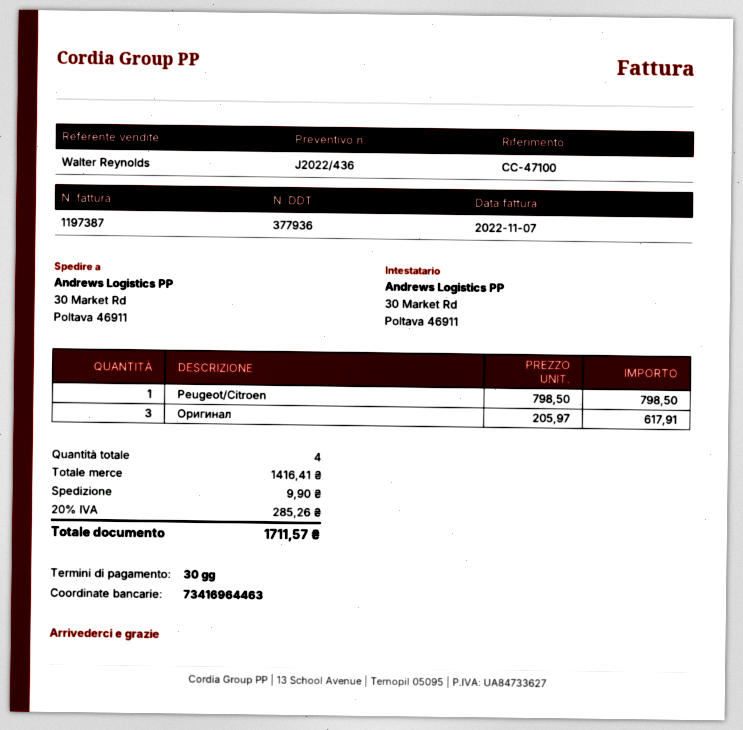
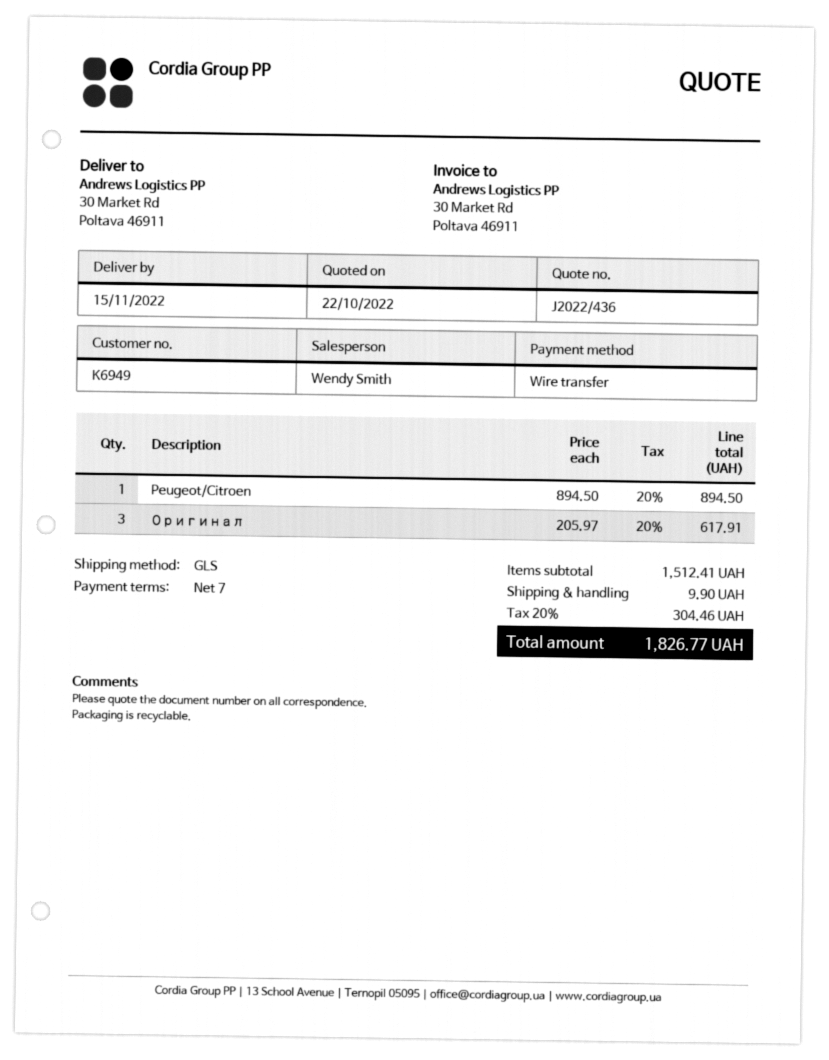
payment terms: 30 days -> 7 days
sales rep: Walter Reynolds -> Wendy Smith
Peugeot/Citroen: 1 x 798.50 = 798.50 -> 1 x 894.50 = 894.50
subtotal: 1416.41 -> 1512.41
tax: 20% = 285.26 -> 20% = 304.46
total: 1711.57 -> 1826.77

